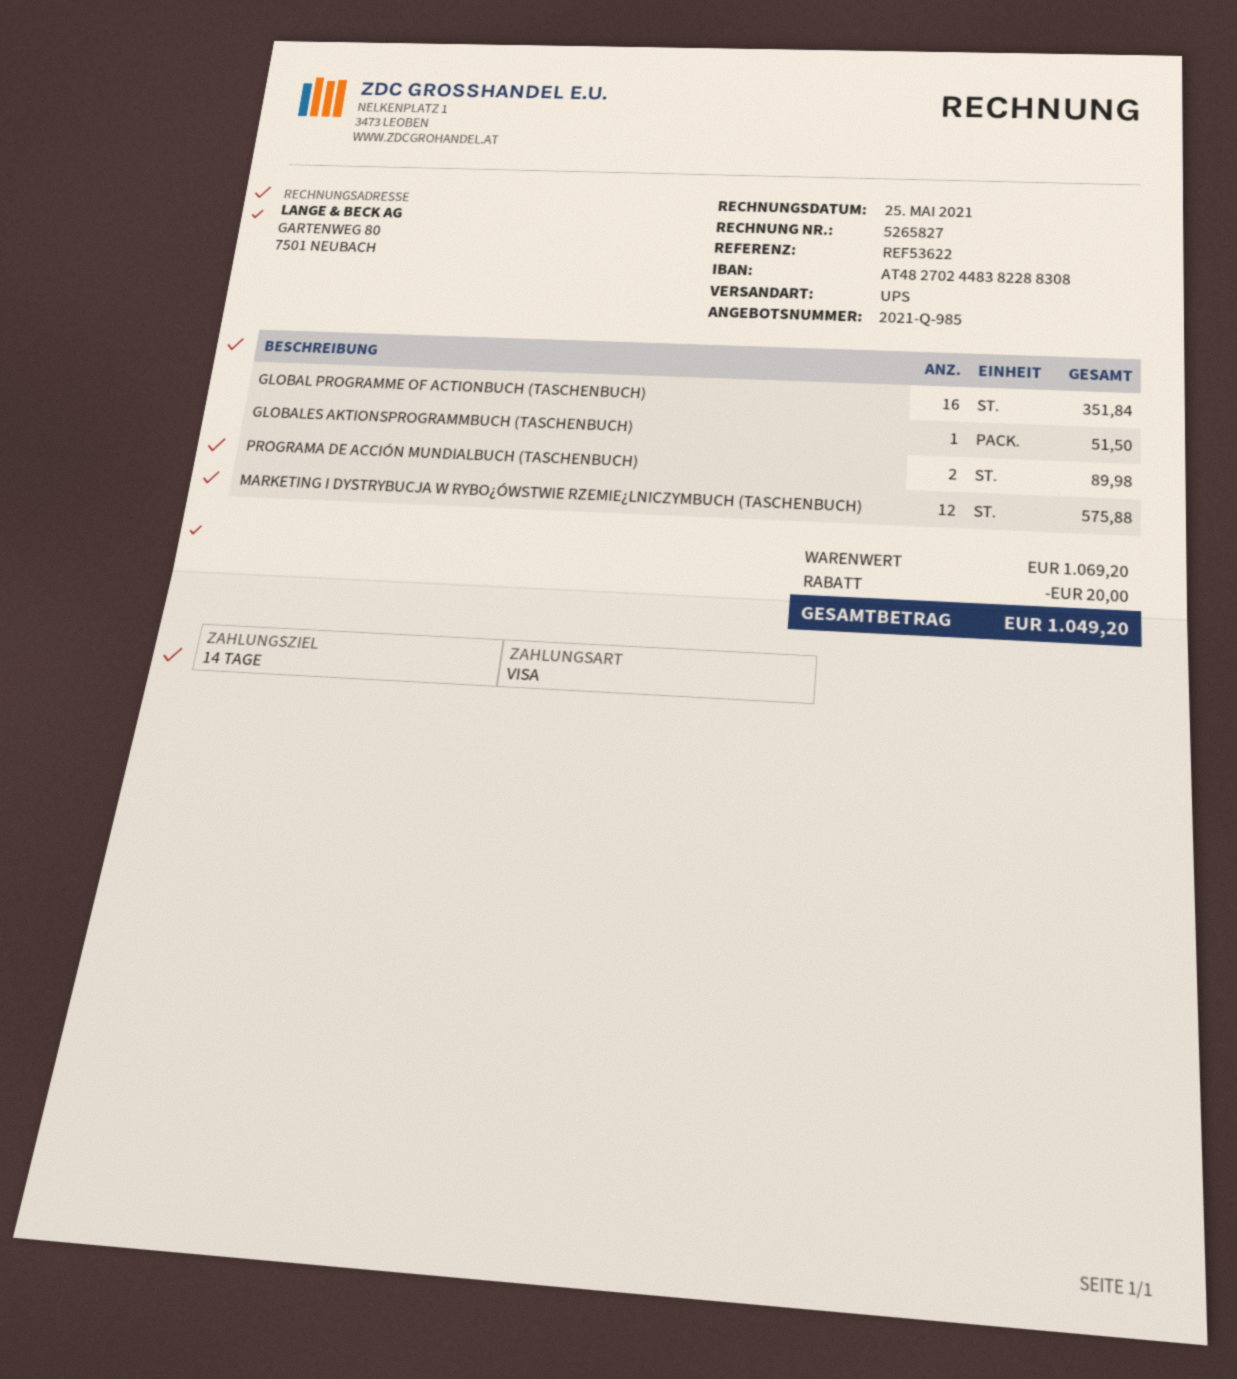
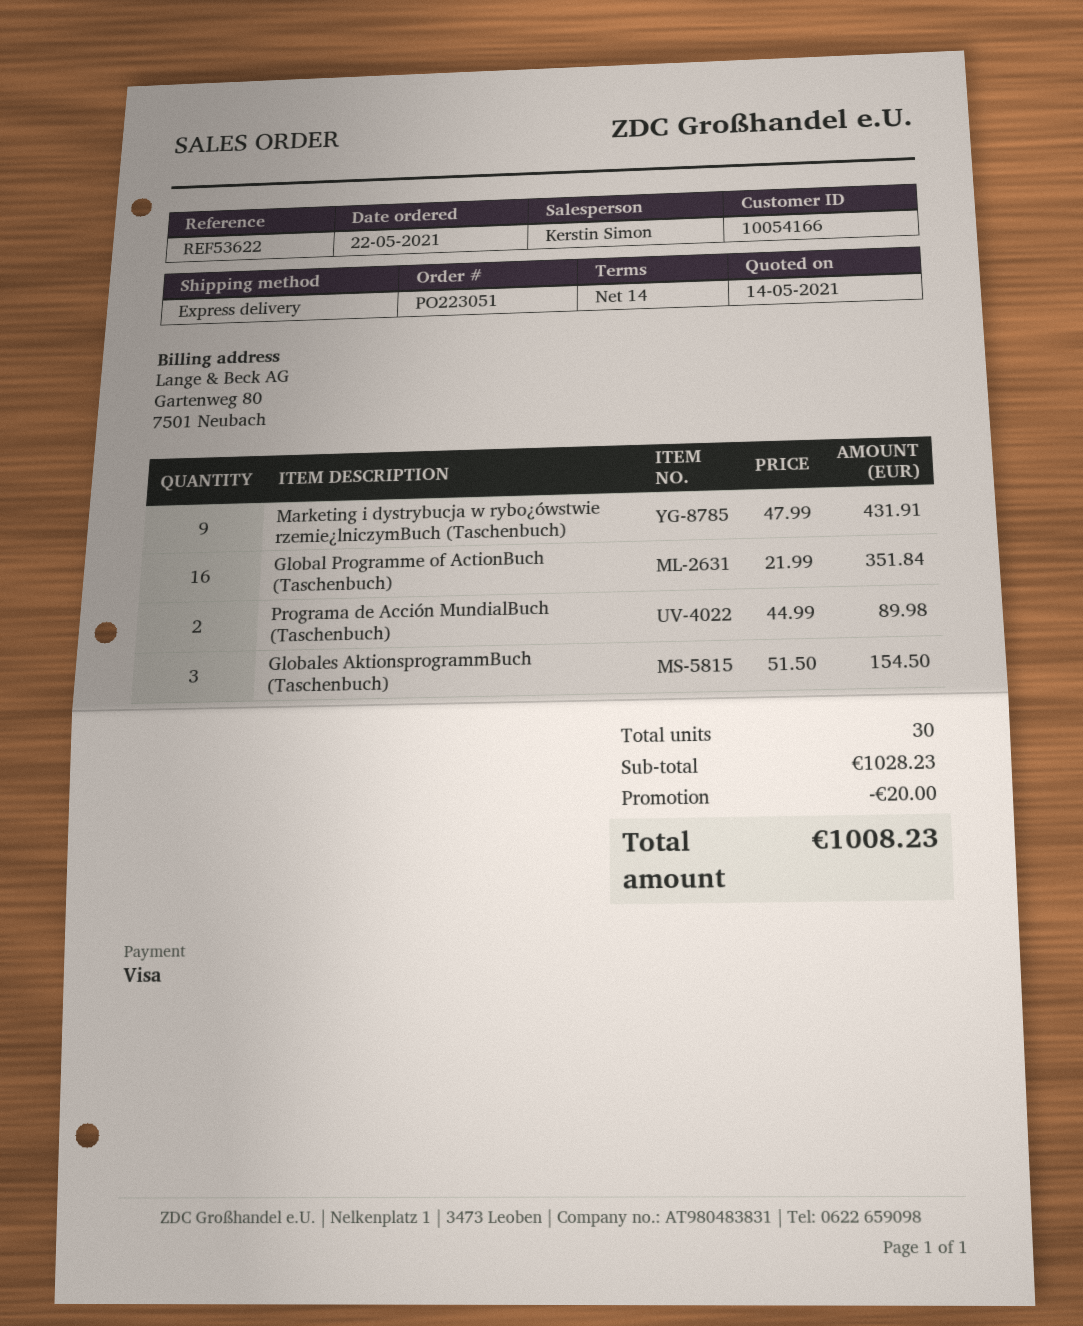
shipping method: UPS -> express
GLOBALES AKTIONSPROGRAMMBUCH (TASCHENBUCH): 1 for 51.50 -> 3 for 154.50
MARKETING I DYSTRYBUCJA W RYBO¿ÓWSTWIE RZEMIE¿LNICZYMBUCH (TASCHENBUCH): 12 for 575.88 -> 9 for 431.91
subtotal: 1069.20 -> 1028.23
total: 1049.20 -> 1008.23

